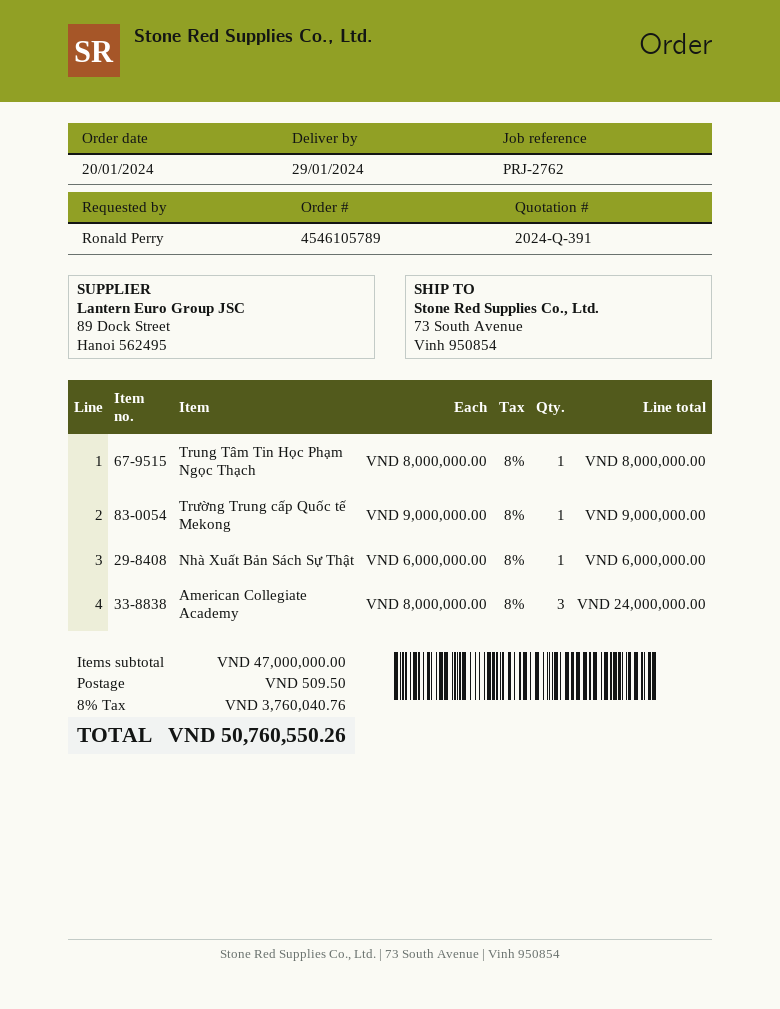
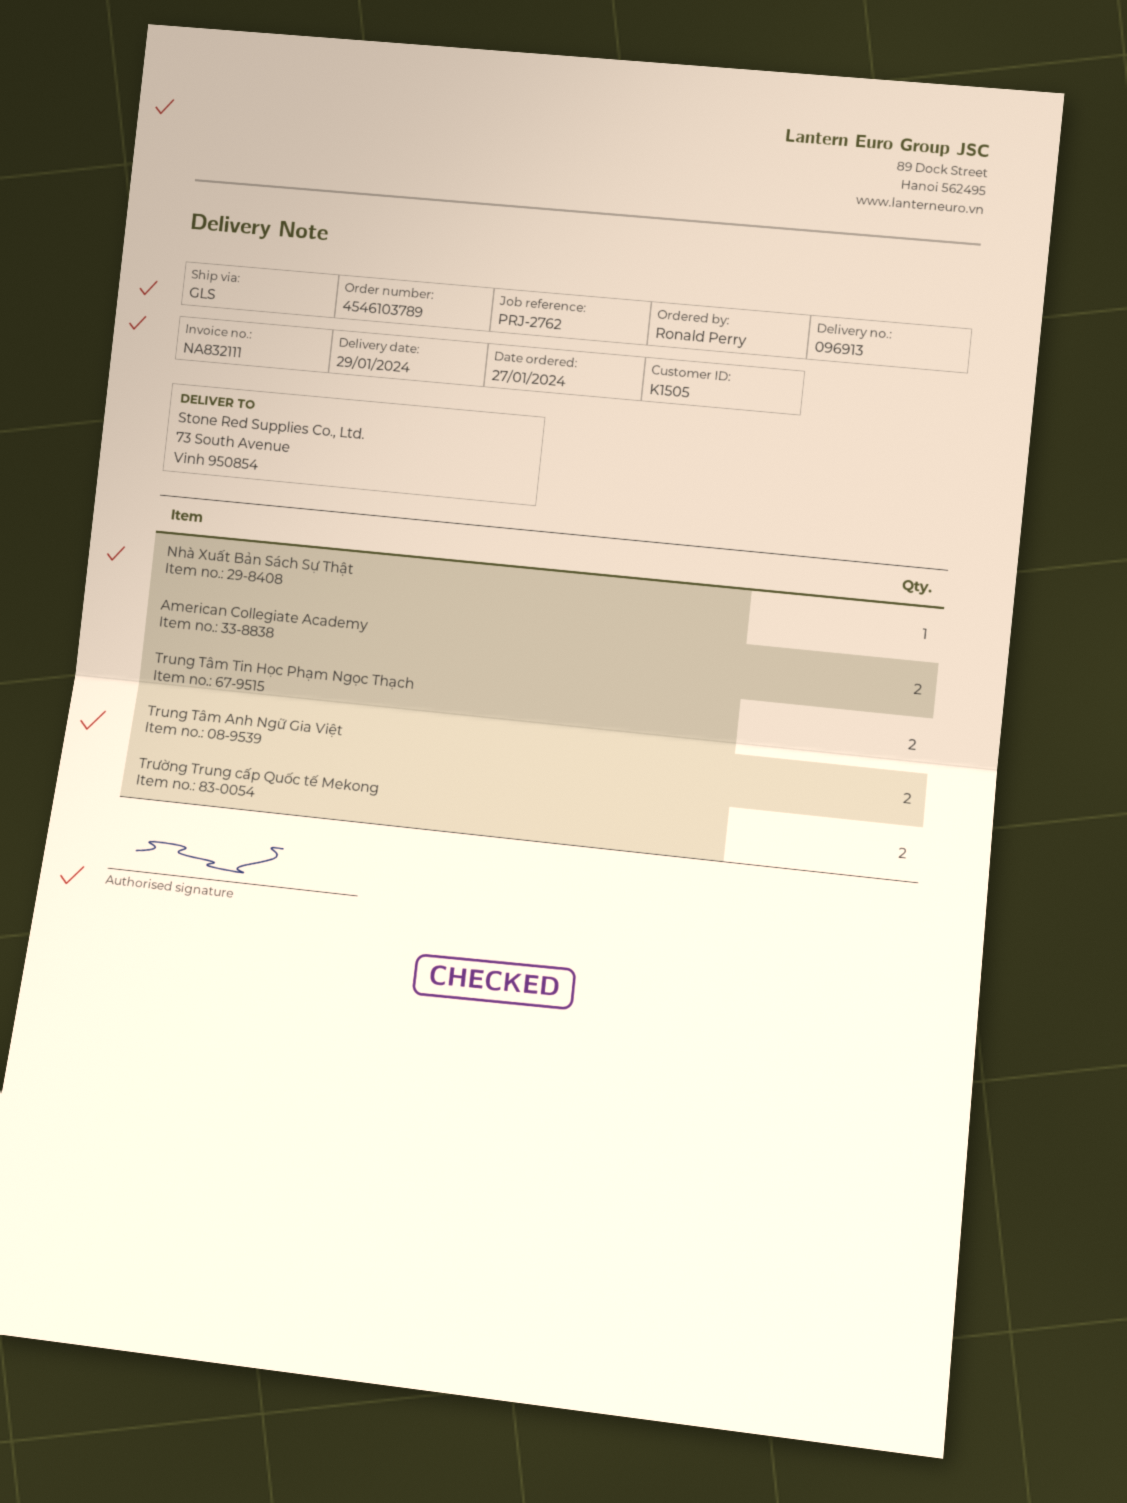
order number: 4546105789 -> 4546103789
order date: 2024-01-20 -> 2024-01-27
Trung Tâm Tin Học Phạm Ngọc Thạch: 1 -> 2
Trường Trung cấp Quốc tế Mekong: 1 -> 2
American Collegiate Academy: 3 -> 2
Trung Tâm Anh Ngữ Gia Việt: none -> 2

